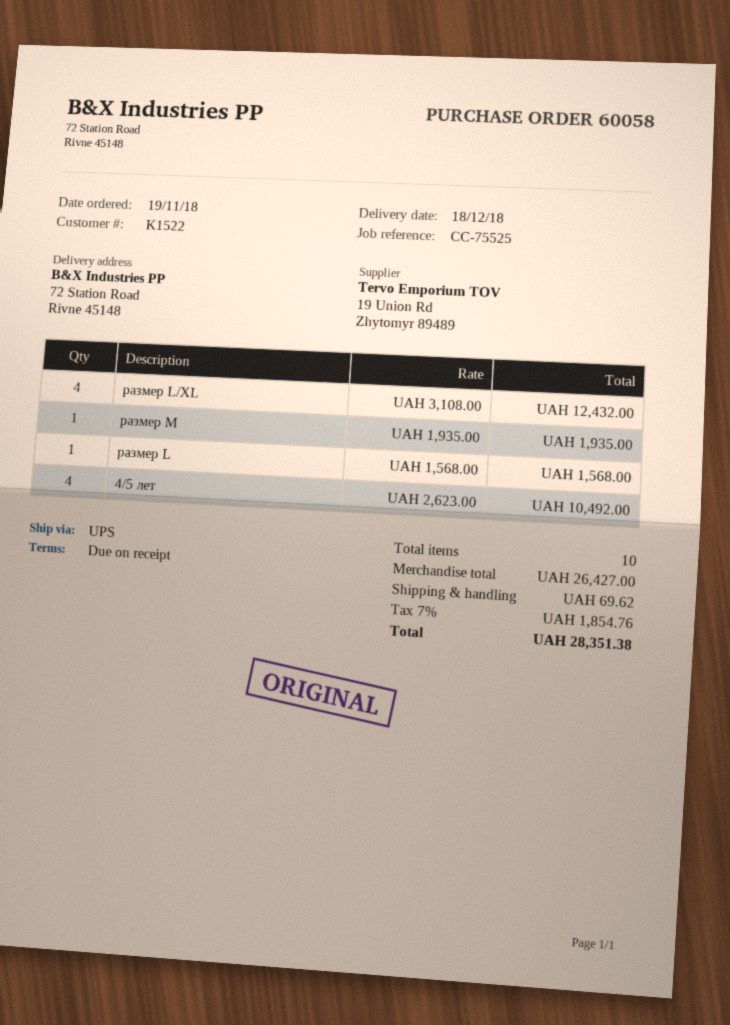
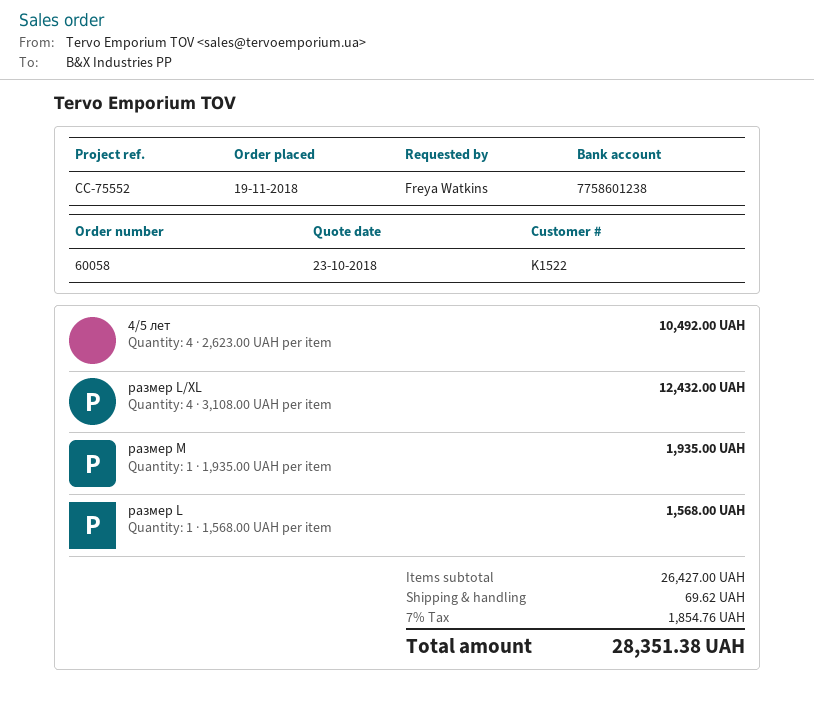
reference: CC-75525 -> CC-75552

